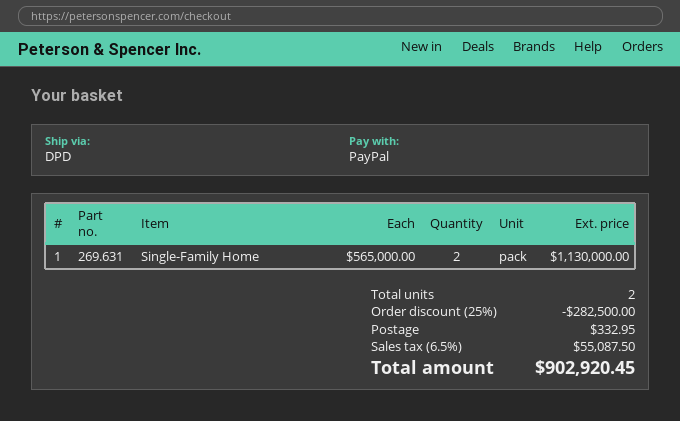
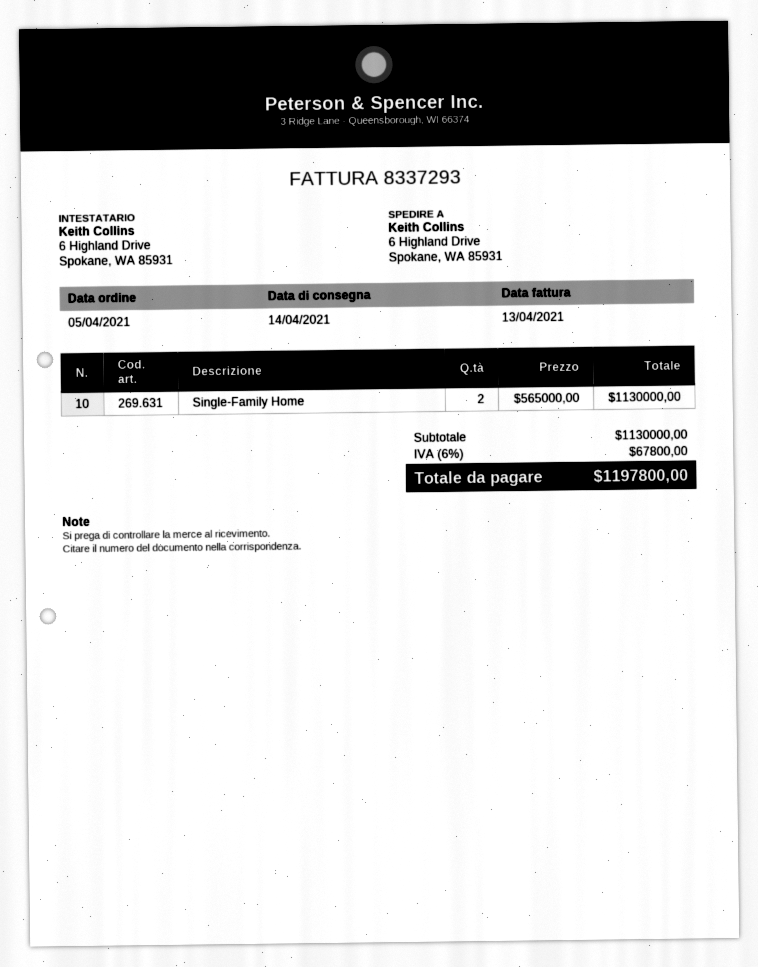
discount: 25% = 282500.00 -> none
shipping: 332.95 -> none
tax: 6.5% = 55087.50 -> 6% = 67800.00
total: 902920.45 -> 1197800.00

